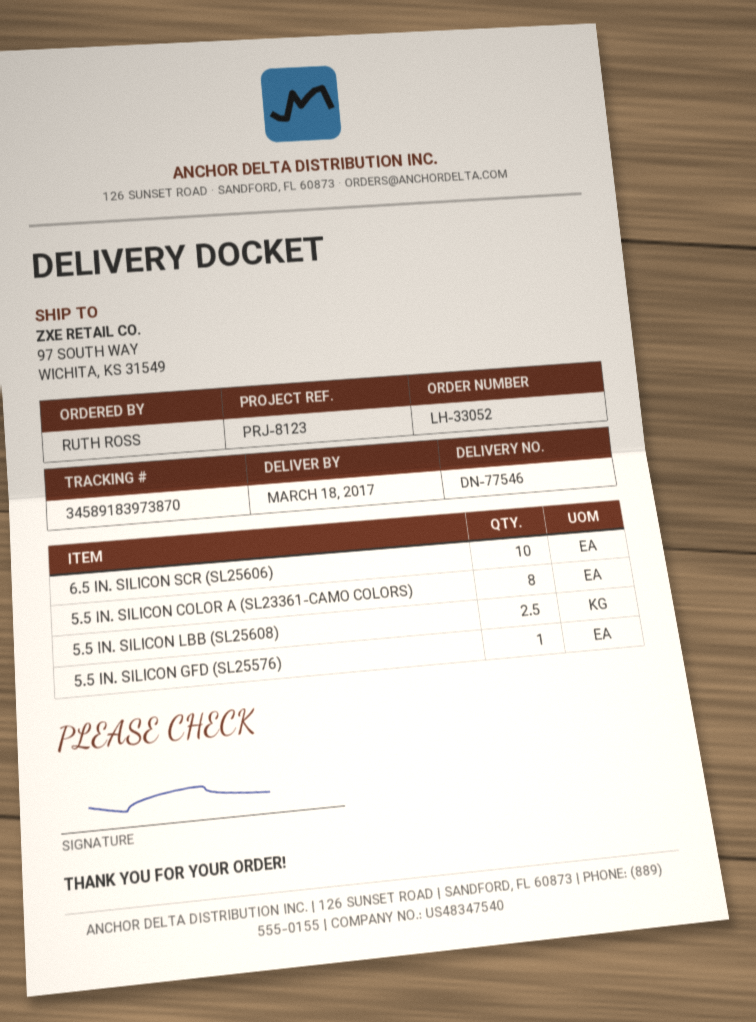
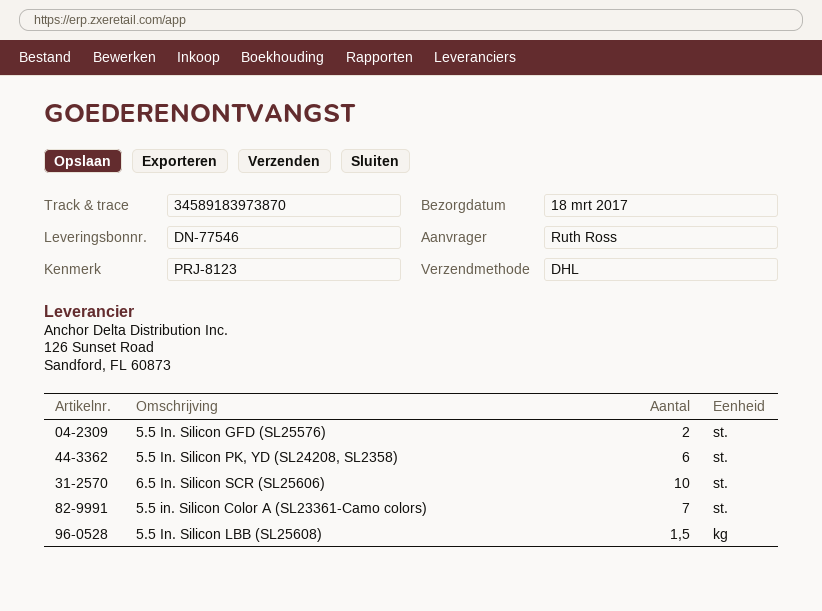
5.5 IN. SILICON COLOR A (SL23361-CAMO COLORS): 8 -> 7
5.5 IN. SILICON LBB (SL25608): 2.5 -> 1.5
5.5 IN. SILICON GFD (SL25576): 1 -> 2
5.5 In. Silicon PK, YD (SL24208, SL2358): none -> 6

